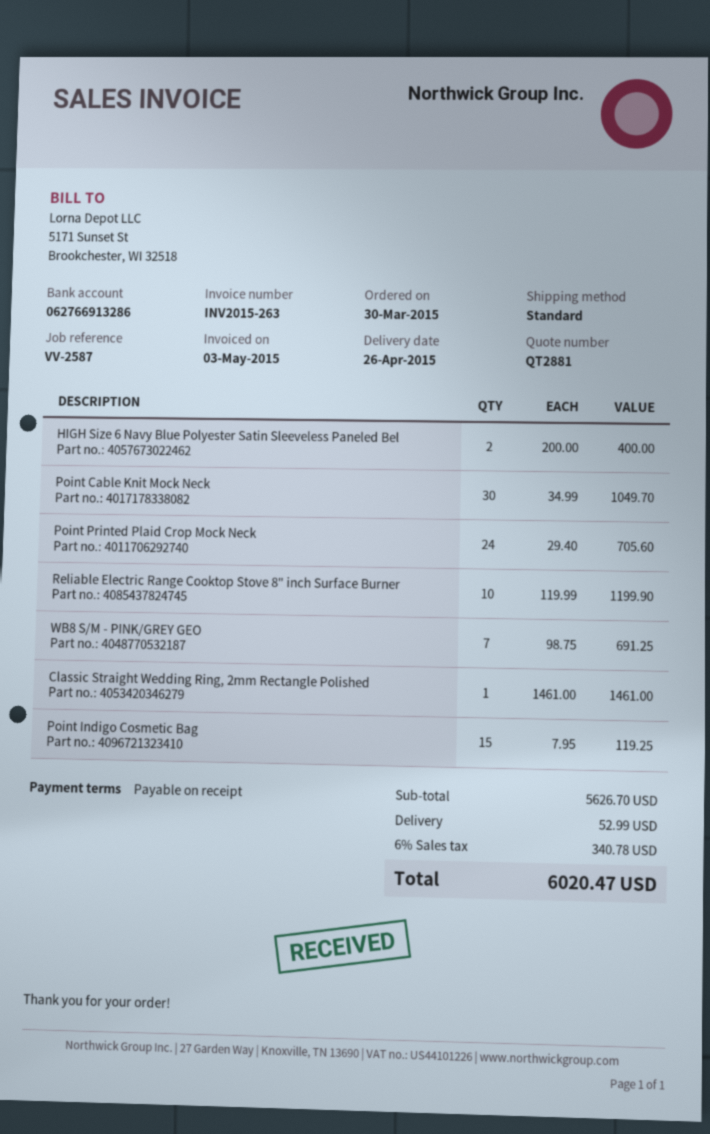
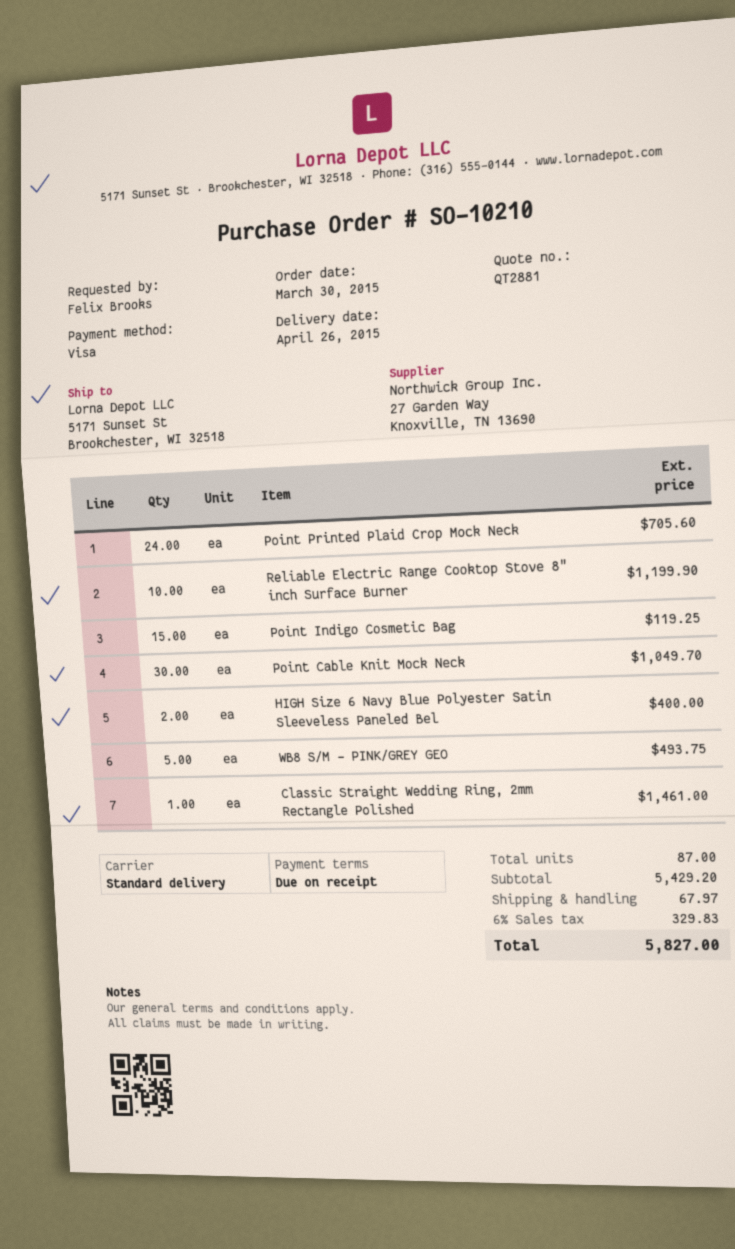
WB8 S/M - PINK/GREY GEO: 7 for 691.25 -> 5 for 493.75
subtotal: 5626.70 -> 5429.20
shipping: 52.99 -> 67.97
tax: 6% = 340.78 -> 6% = 329.83
total: 6020.47 -> 5827.00

